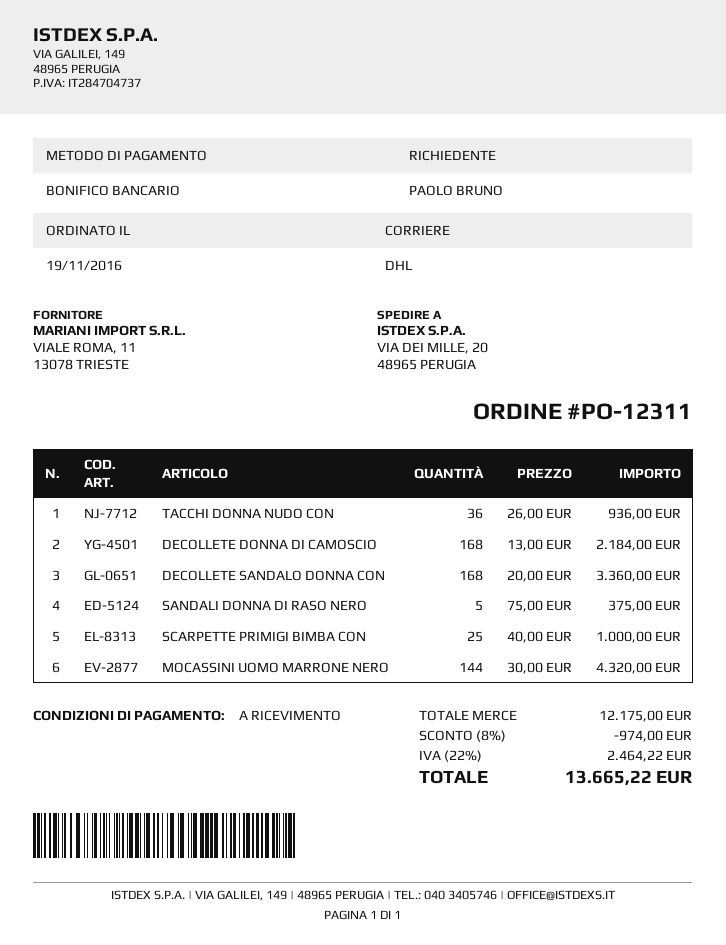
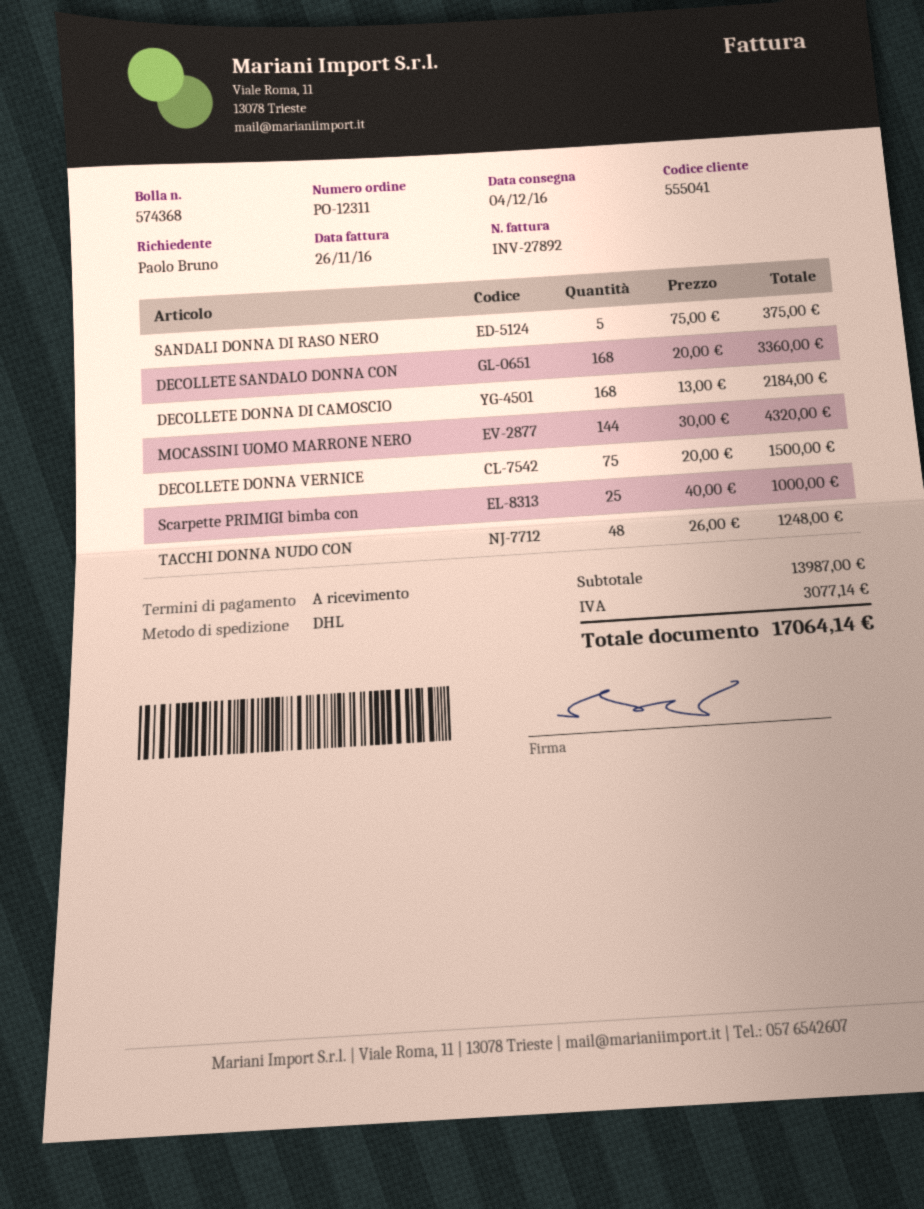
TACCHI DONNA NUDO CON: 36 x 26.00 = 936.00 -> 48 x 26.00 = 1248.00
DECOLLETE DONNA VERNICE: none -> 75 x 20.00 = 1500.00
subtotal: 12175.00 -> 13987.00
discount: 8% = 974.00 -> none
tax: 2464.22 -> 3077.14
total: 13665.22 -> 17064.14

